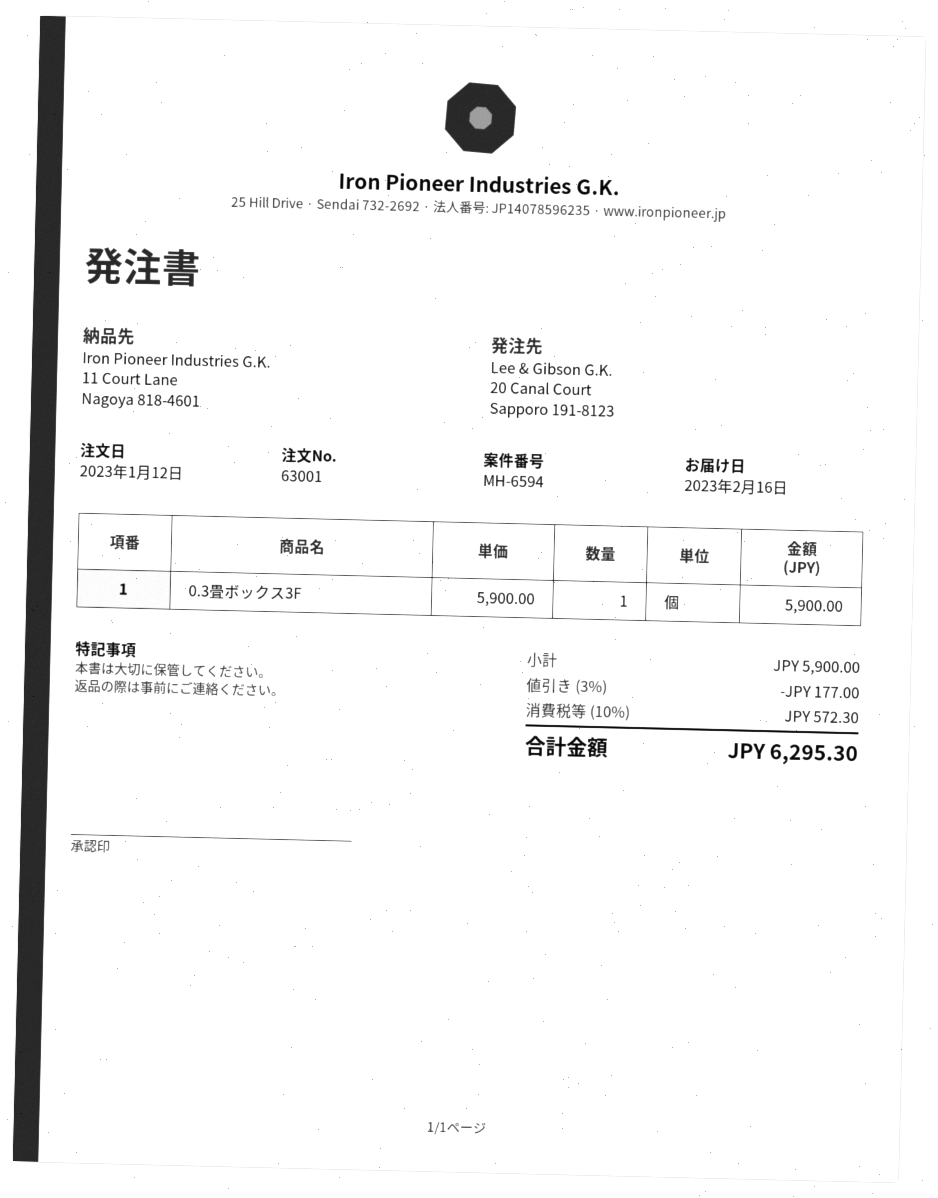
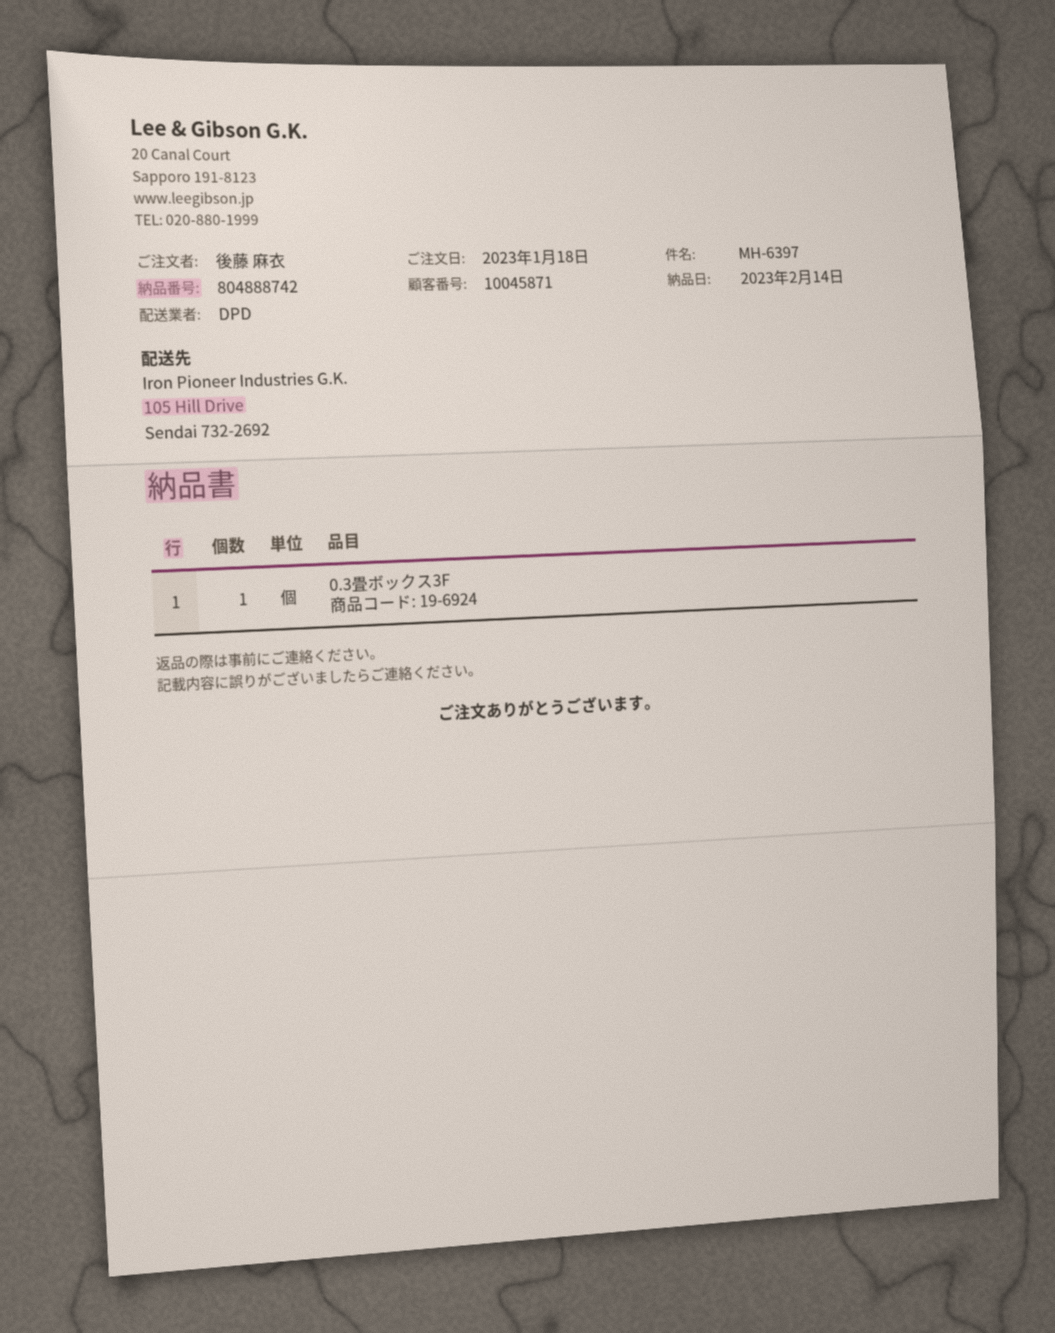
order date: 2023-01-12 -> 2023-01-18
delivery date: 2023-02-16 -> 2023-02-14
reference: MH-6594 -> MH-6397
ship to: 11 Court Lane, Nagoya 818-4601 -> 105 Hill Drive, Sendai 732-2692

